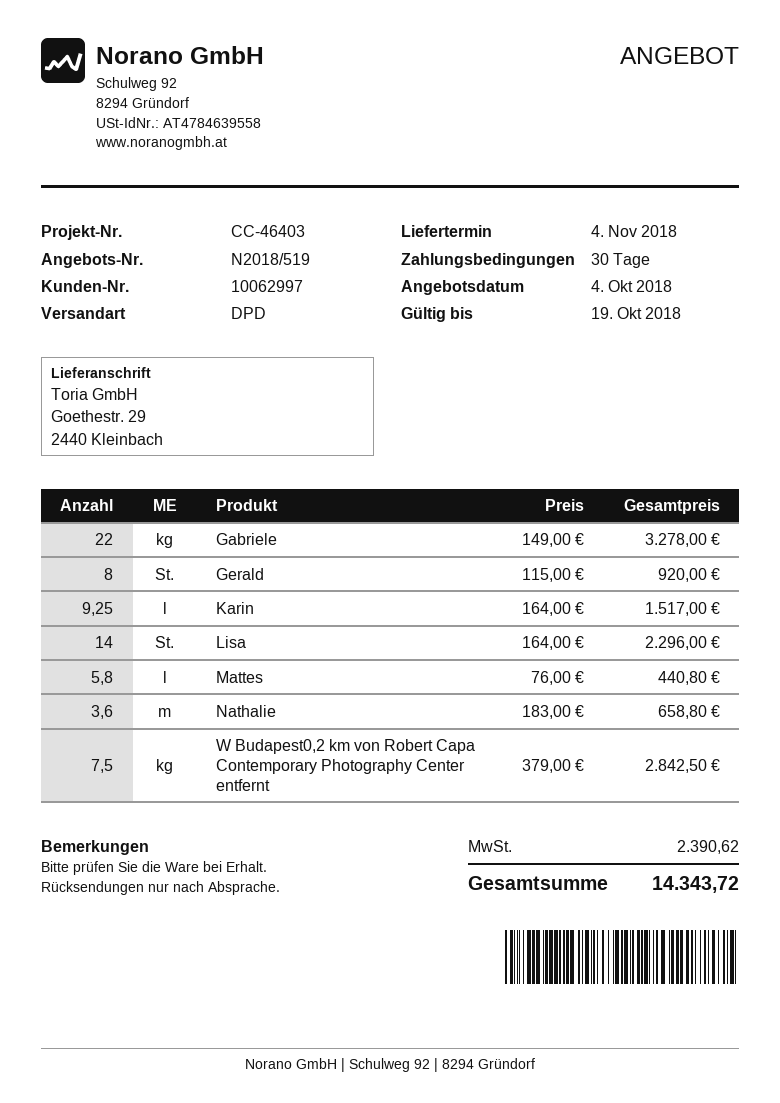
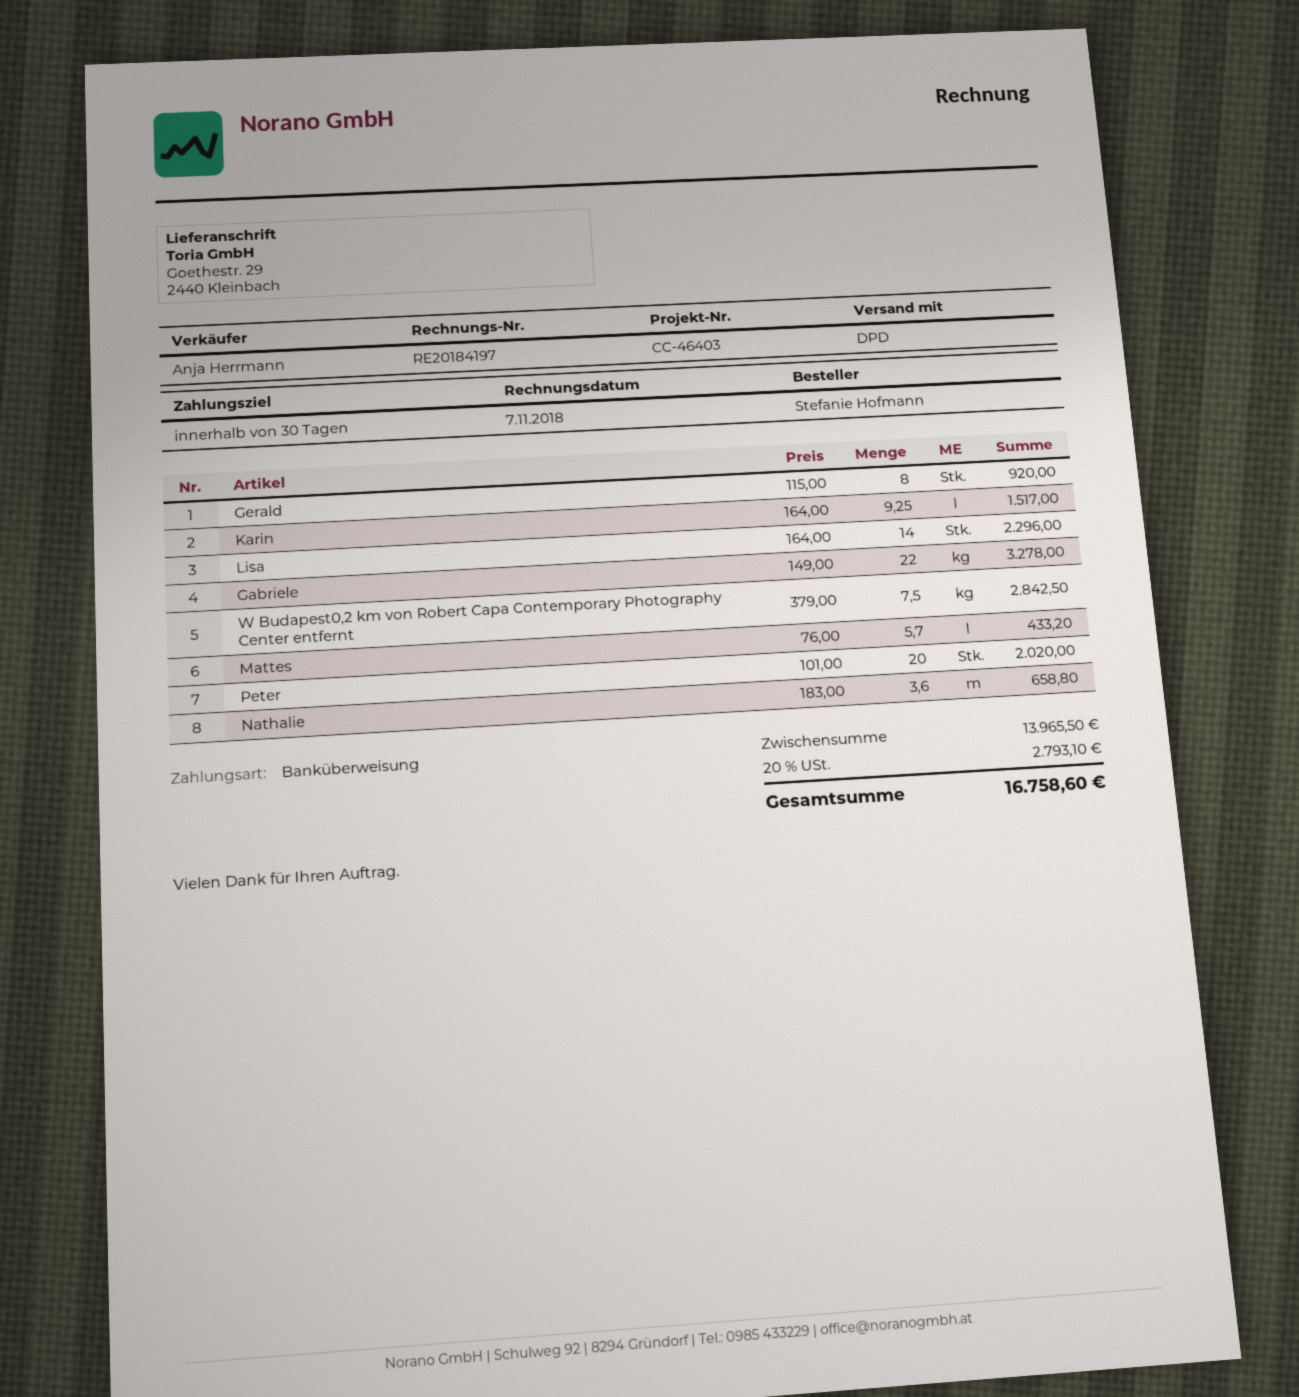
Mattes: 5.8 x 76.00 = 440.80 -> 5.7 x 76.00 = 433.20
Peter: none -> 20 x 101.00 = 2020.00
tax: 2390.62 -> 2793.10
total: 14343.72 -> 16758.60

